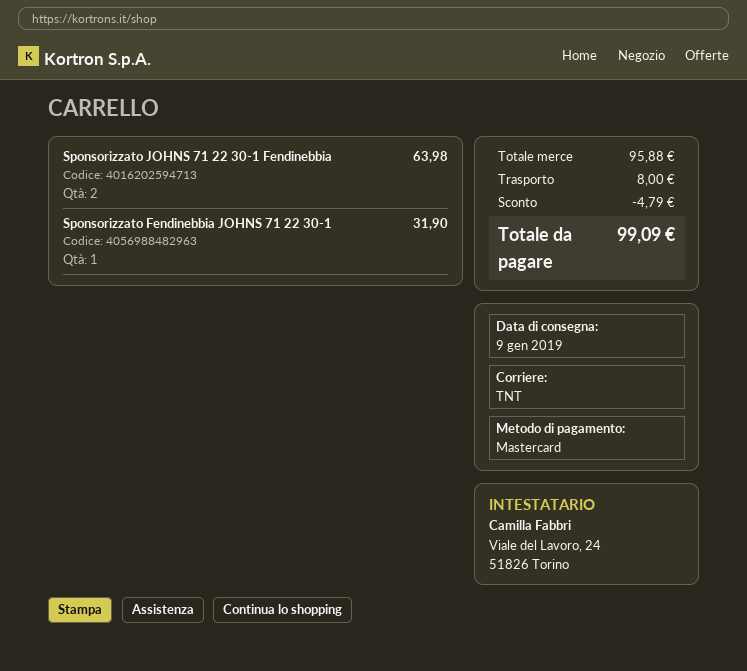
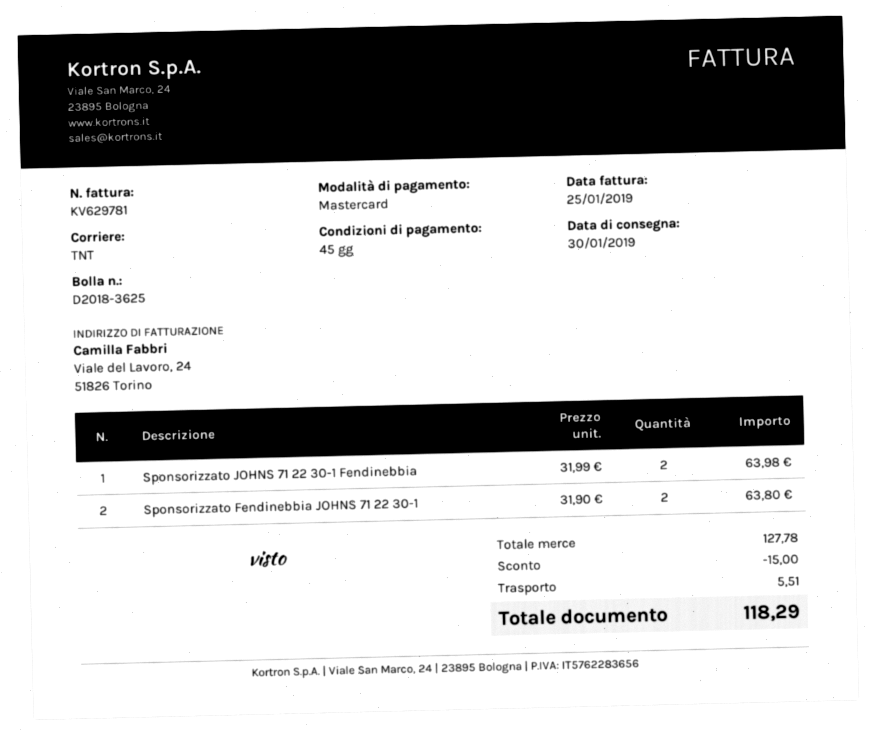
delivery date: 2019-01-09 -> 2019-01-30
Sponsorizzato Fendinebbia JOHNS 71 22 30-1: 1 for 31.90 -> 2 for 63.80
subtotal: 95.88 -> 127.78
discount: 4.79 -> 15.00
shipping: 8.00 -> 5.51
total: 99.09 -> 118.29

